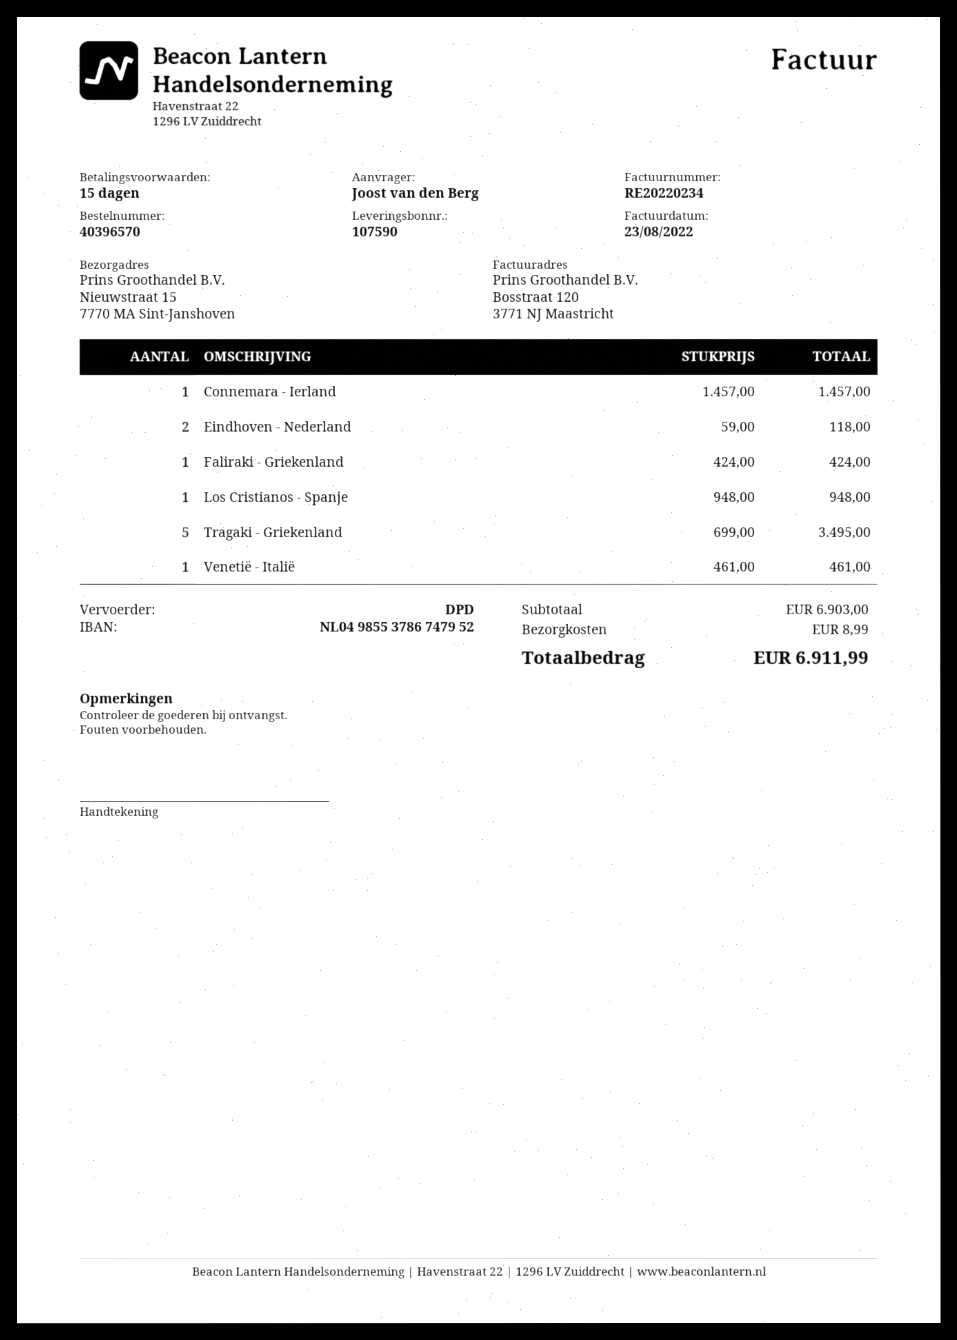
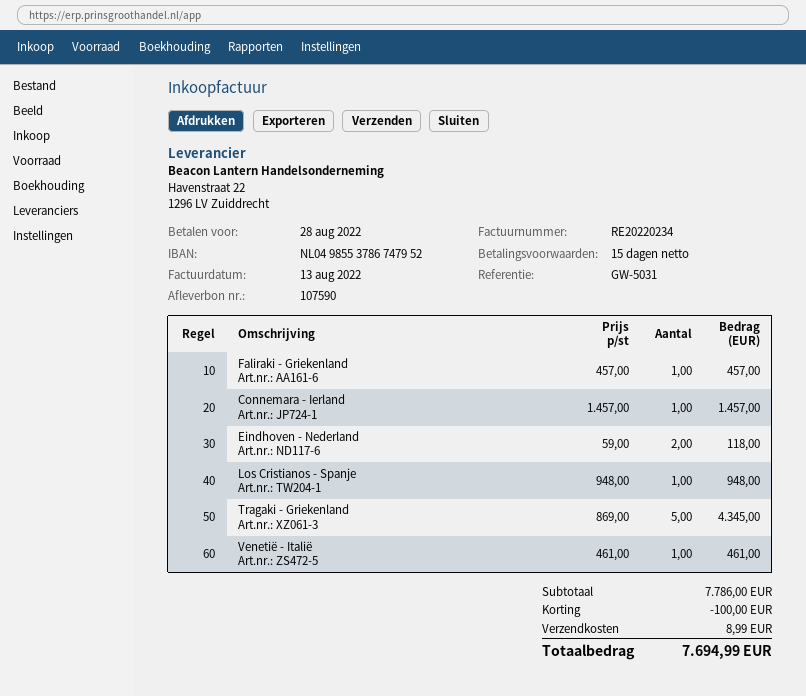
invoice date: 2022-08-23 -> 2022-08-13
Faliraki - Griekenland: 1 x 424.00 = 424.00 -> 1 x 457.00 = 457.00
Tragaki - Griekenland: 5 x 699.00 = 3495.00 -> 5 x 869.00 = 4345.00
subtotal: 6903.00 -> 7786.00
discount: none -> 100.00
total: 6911.99 -> 7694.99

